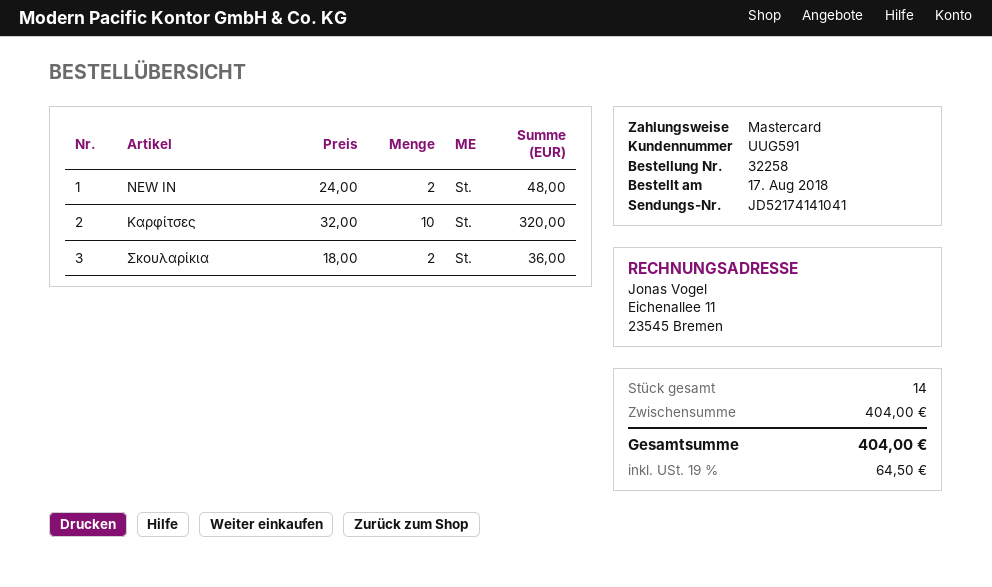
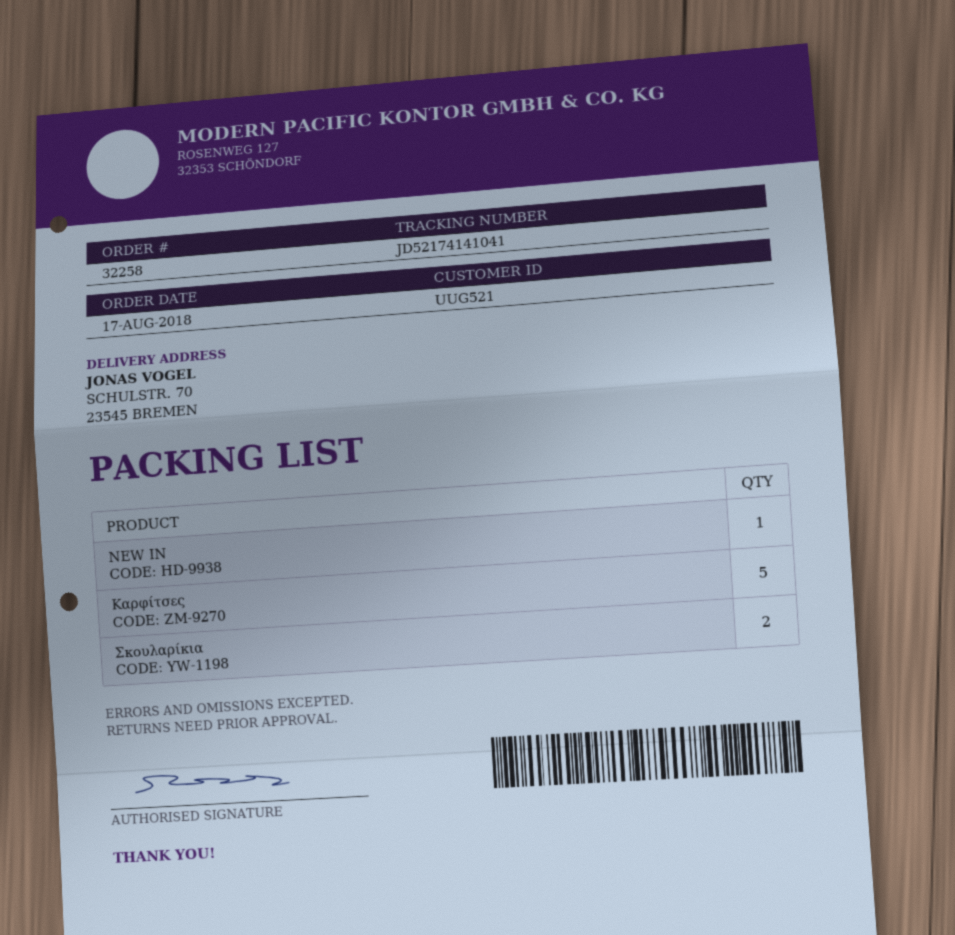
customer number: UUG591 -> UUG521
NEW IN: 2 -> 1
Καρφίτσες: 10 -> 5

